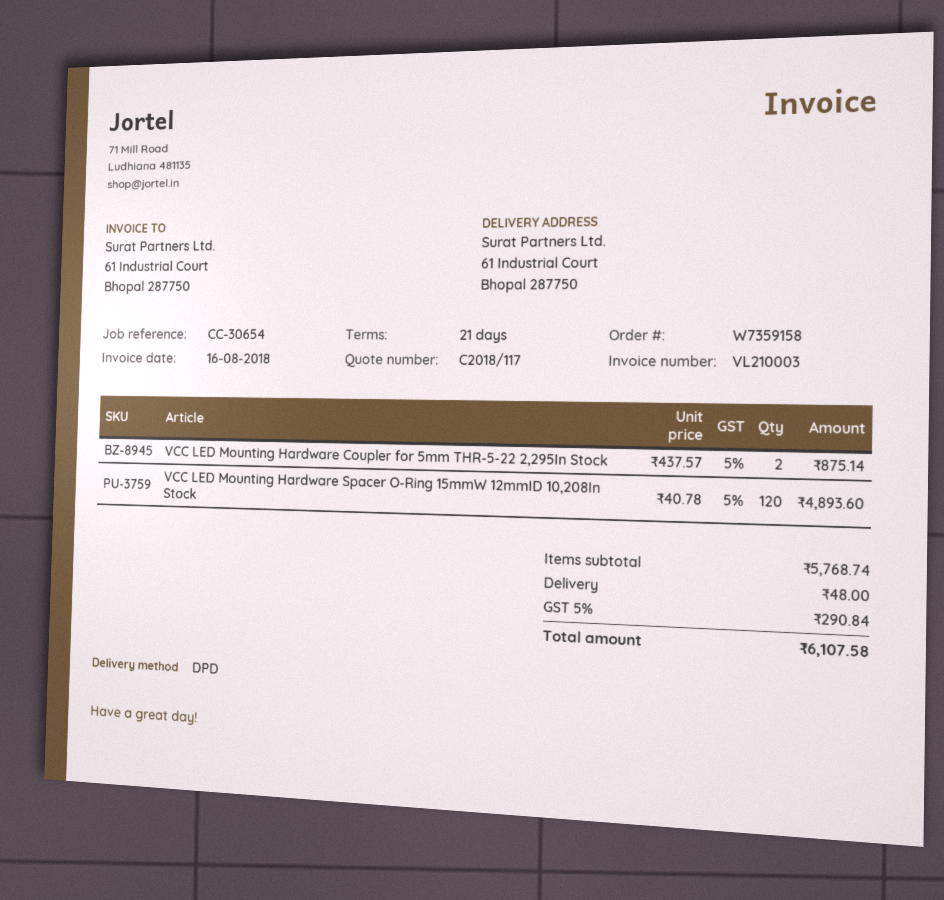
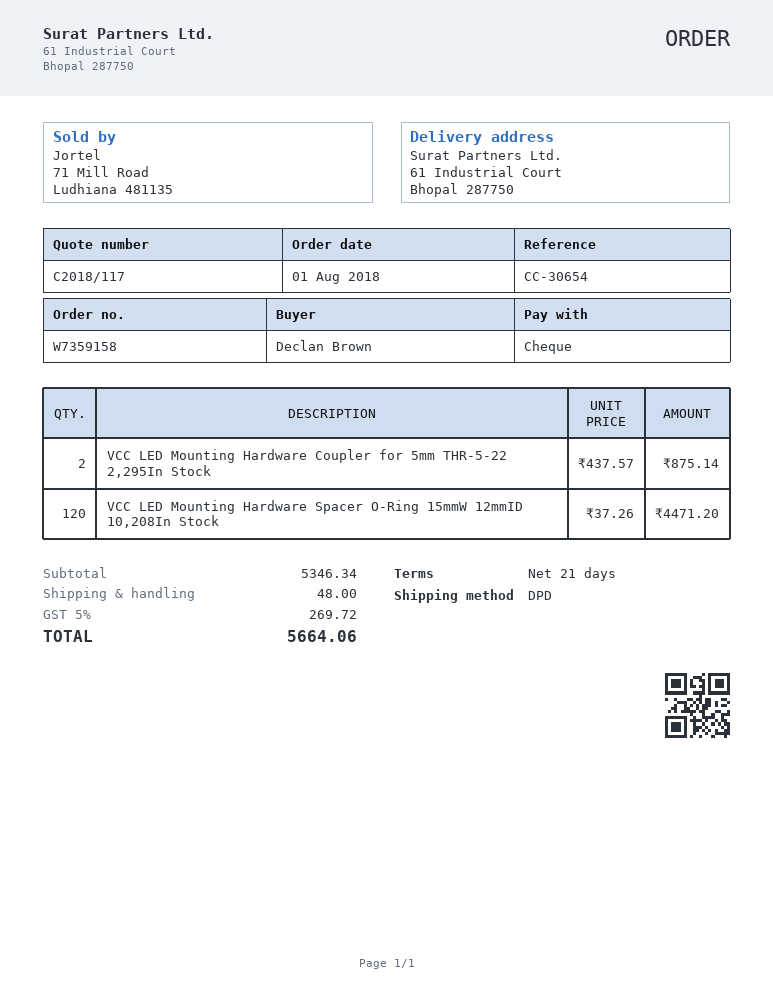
VCC LED Mounting Hardware Spacer O-Ring 15mmW 12mmID 10,208In Stock: 120 x 40.78 = 4893.60 -> 120 x 37.26 = 4471.20
subtotal: 5768.74 -> 5346.34
tax: 5% = 290.84 -> 5% = 269.72
total: 6107.58 -> 5664.06

